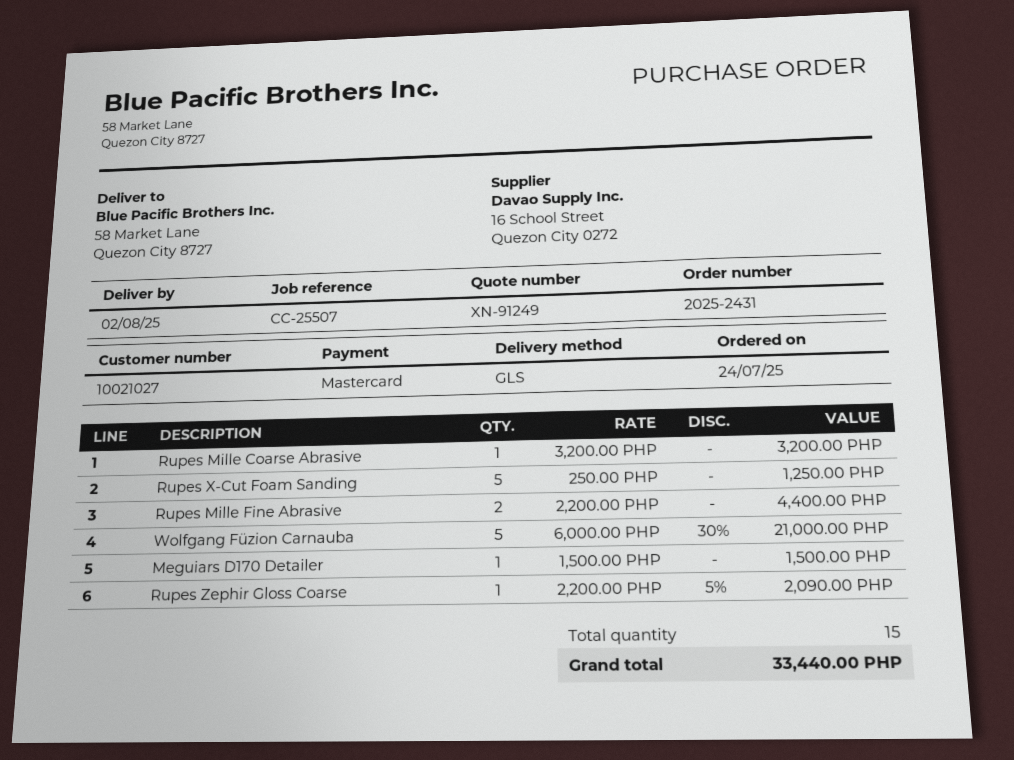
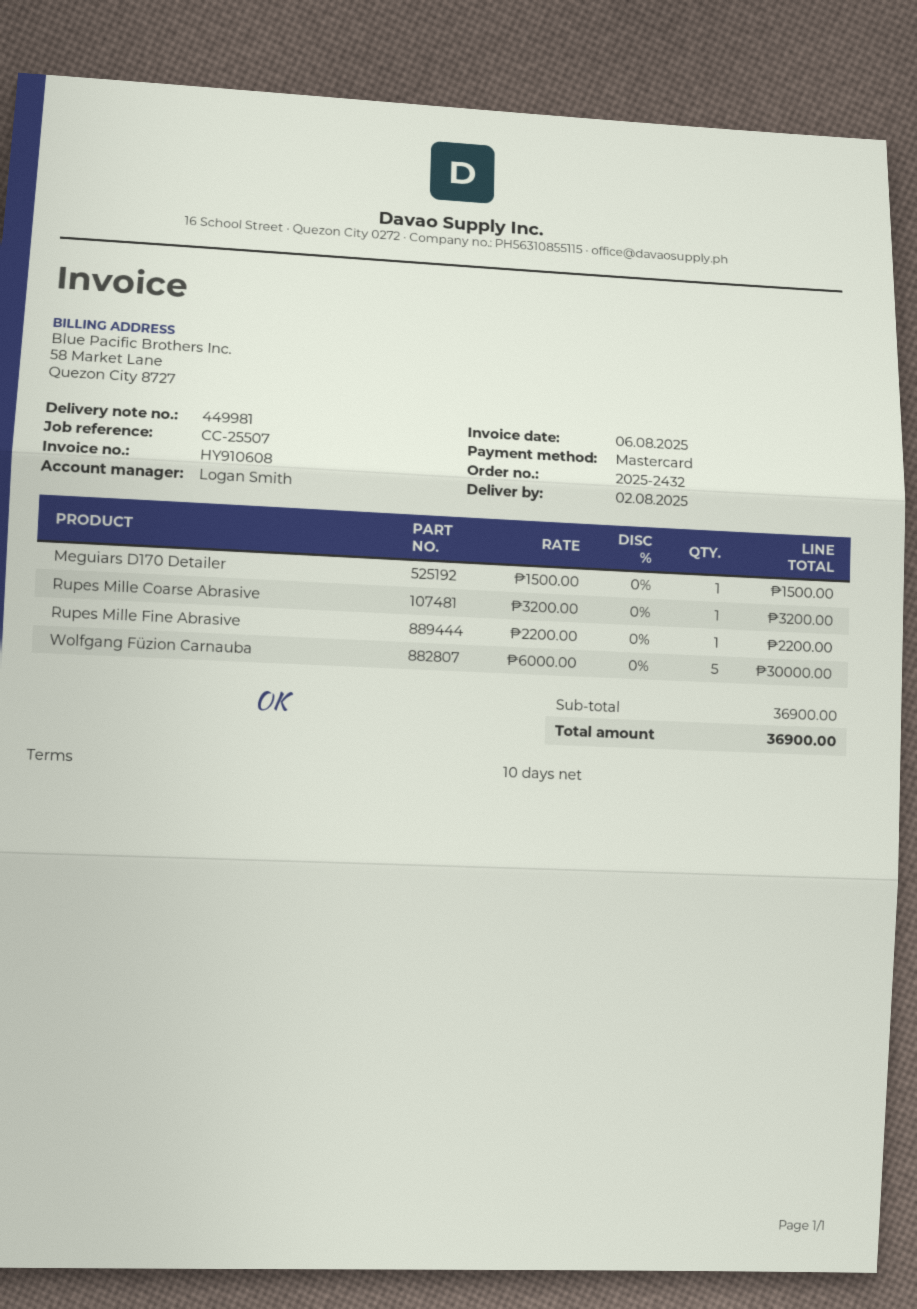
order number: 2025-2431 -> 2025-2432
Rupes X-Cut Foam Sanding: 5 x 250.00 = 1250.00 -> none
Rupes Mille Fine Abrasive: 2 x 2200.00 = 4400.00 -> 1 x 2200.00 = 2200.00
Wolfgang Füzion Carnauba: 5 x 6000.00 - 30% = 21000.00 -> 5 x 6000.00 = 30000.00
Rupes Zephir Gloss Coarse: 1 x 2200.00 - 5% = 2090.00 -> none
total: 33440.00 -> 36900.00

